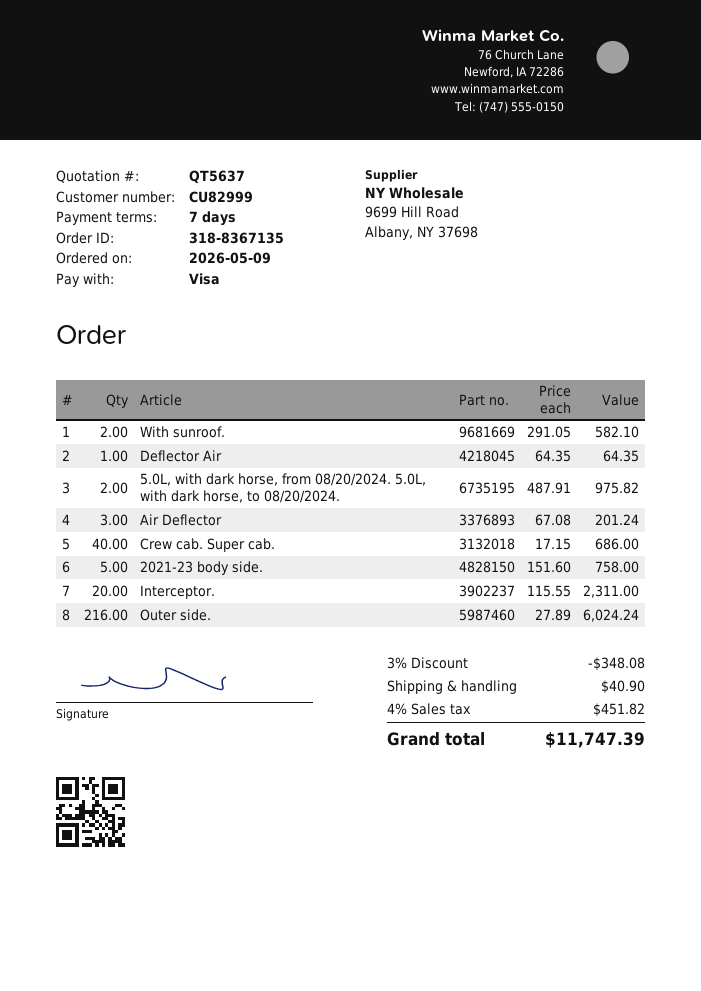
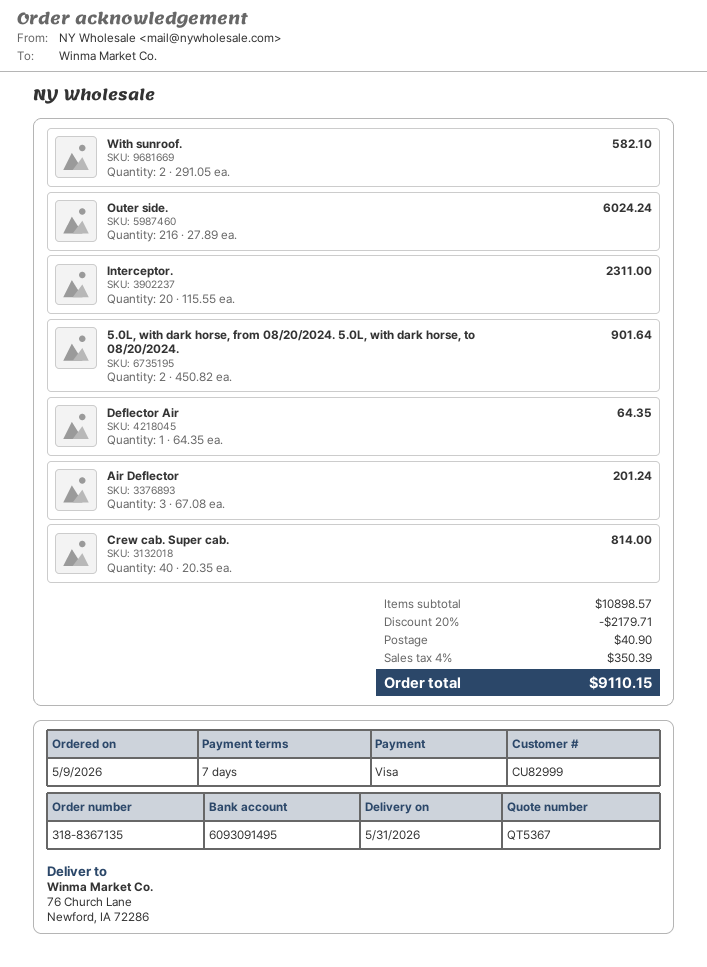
quote number: QT5637 -> QT5367
5.0L, with dark horse, from 08/20/2024. 5.0L, with dark horse, to 08/20/2024.: 2 x 487.91 = 975.82 -> 2 x 450.82 = 901.64
Crew cab. Super cab.: 40 x 17.15 = 686.00 -> 40 x 20.35 = 814.00
2021-23 body side.: 5 x 151.60 = 758.00 -> none
discount: 3% = 348.08 -> 20% = 2179.71
tax: 4% = 451.82 -> 4% = 350.39
total: 11747.39 -> 9110.15

